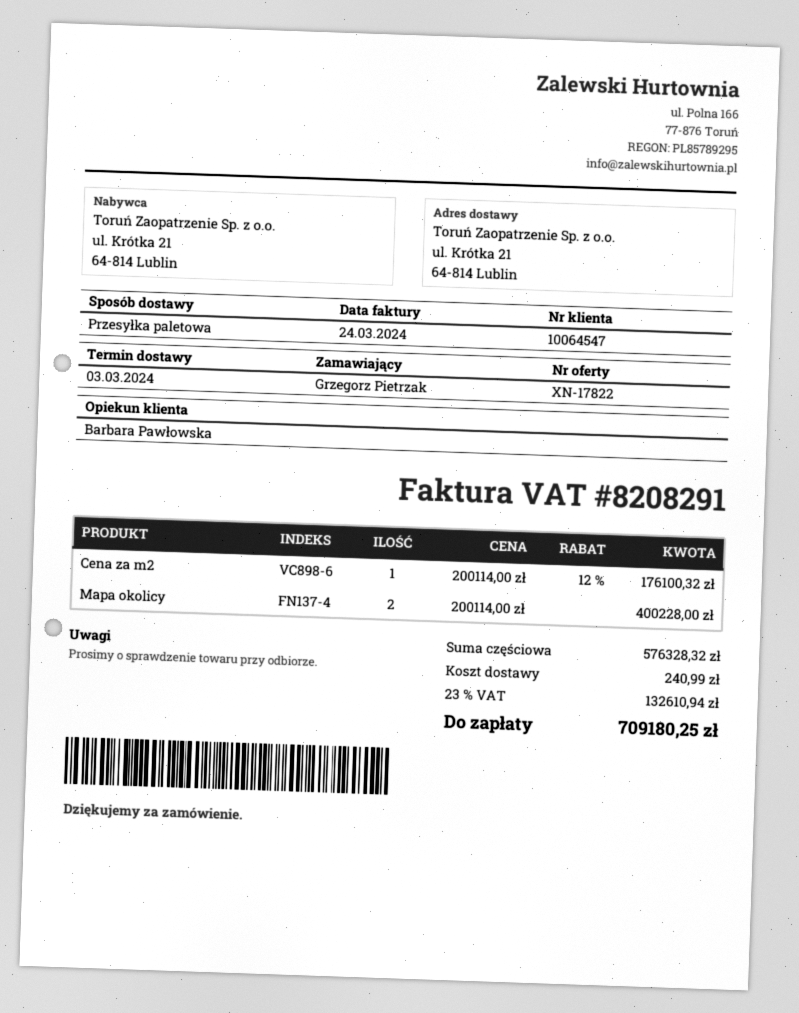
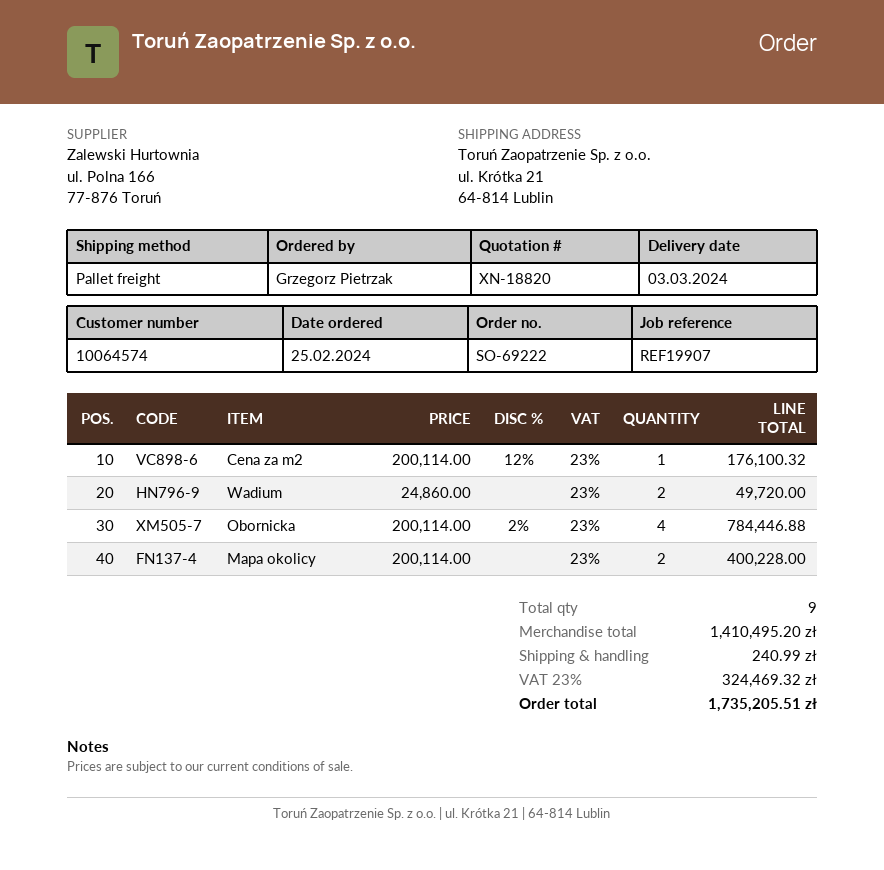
quote number: XN-17822 -> XN-18820
customer number: 10064547 -> 10064574
Wadium: none -> 2 x 24860.00 = 49720.00
Obornicka: none -> 4 x 200114.00 - 2% = 784446.88
subtotal: 576328.32 -> 1410495.20
tax: 23% = 132610.94 -> 23% = 324469.32
total: 709180.25 -> 1735205.51

